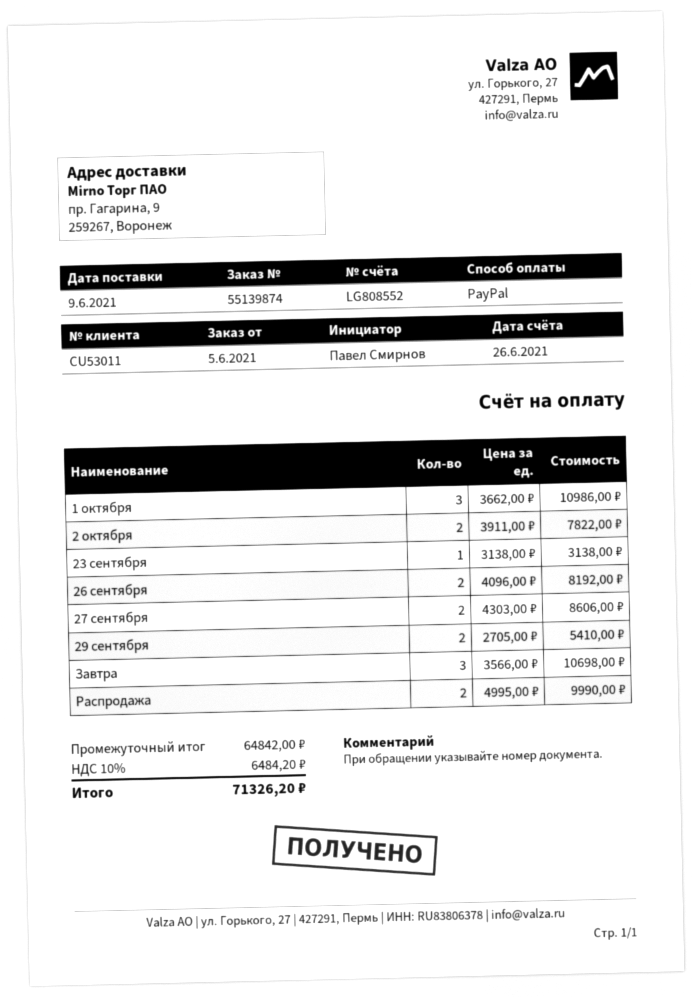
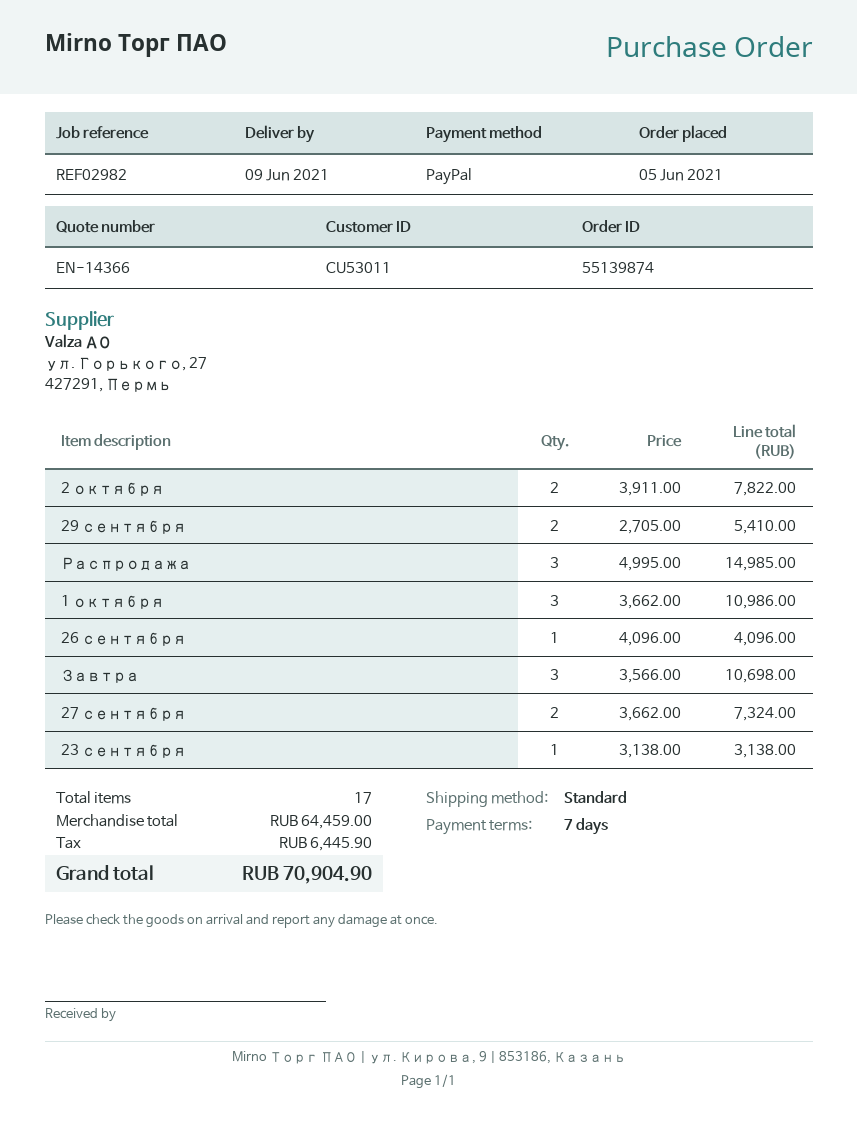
26 сентября: 2 x 4096.00 = 8192.00 -> 1 x 4096.00 = 4096.00
27 сентября: 2 x 4303.00 = 8606.00 -> 2 x 3662.00 = 7324.00
Распродажа: 2 x 4995.00 = 9990.00 -> 3 x 4995.00 = 14985.00
subtotal: 64842.00 -> 64459.00
tax: 6484.20 -> 6445.90
total: 71326.20 -> 70904.90

